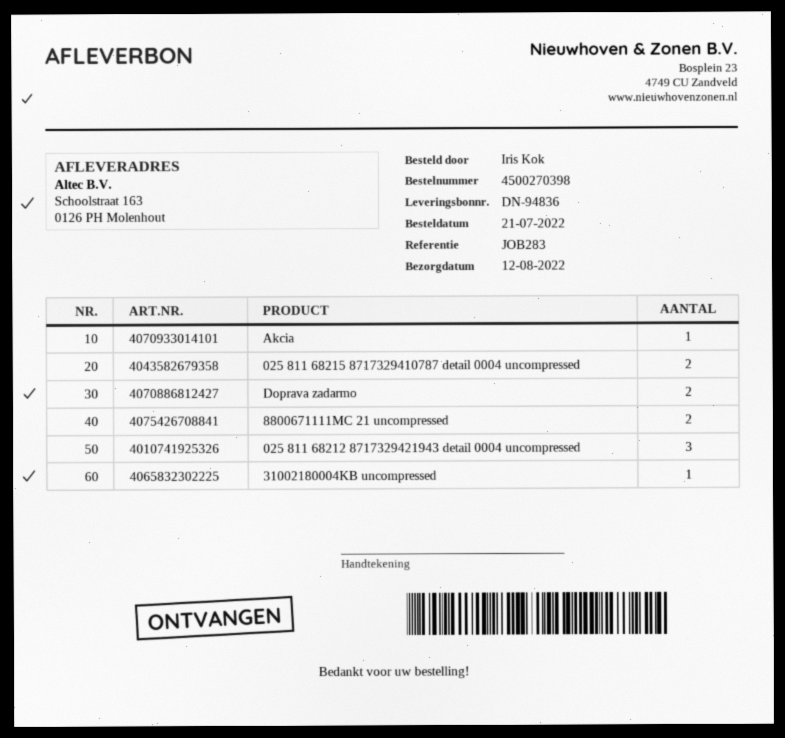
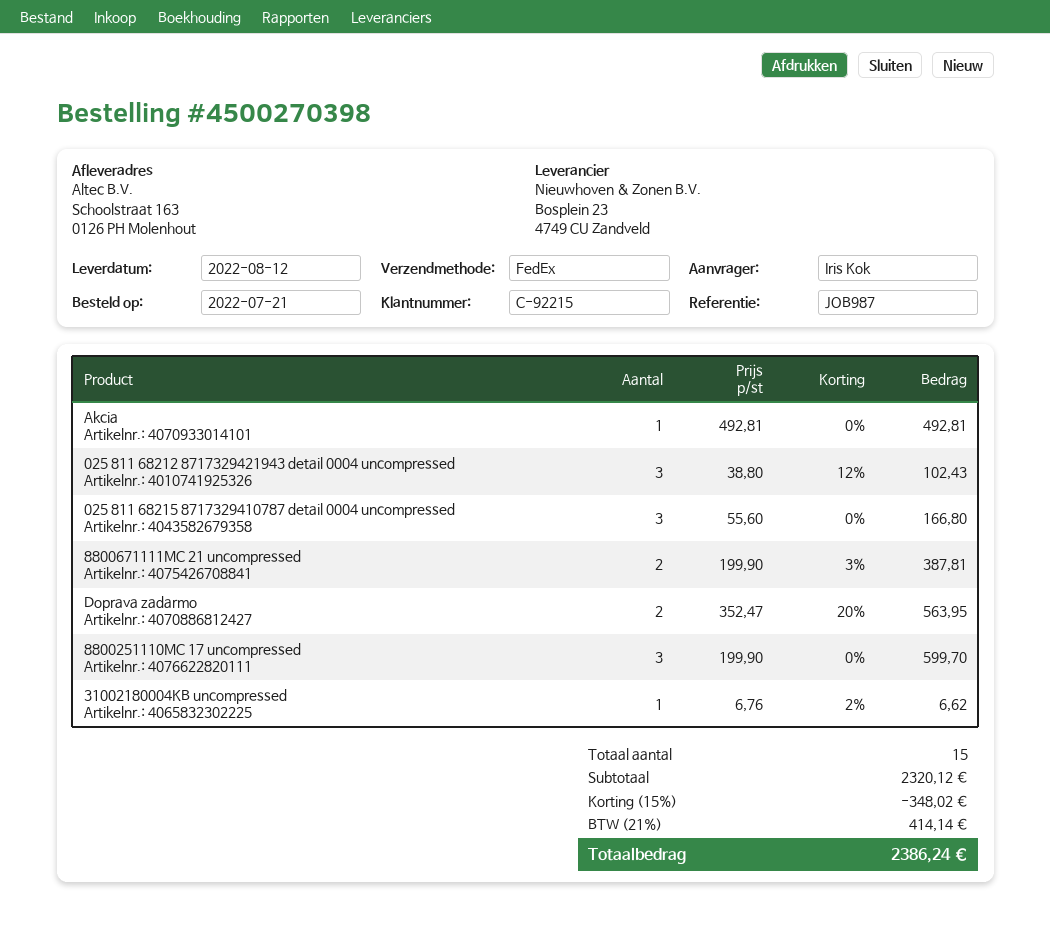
reference: JOB283 -> JOB987
025 811 68215 8717329410787 detail 0004 uncompressed: 2 -> 3
8800251110MC 17 uncompressed: none -> 3

